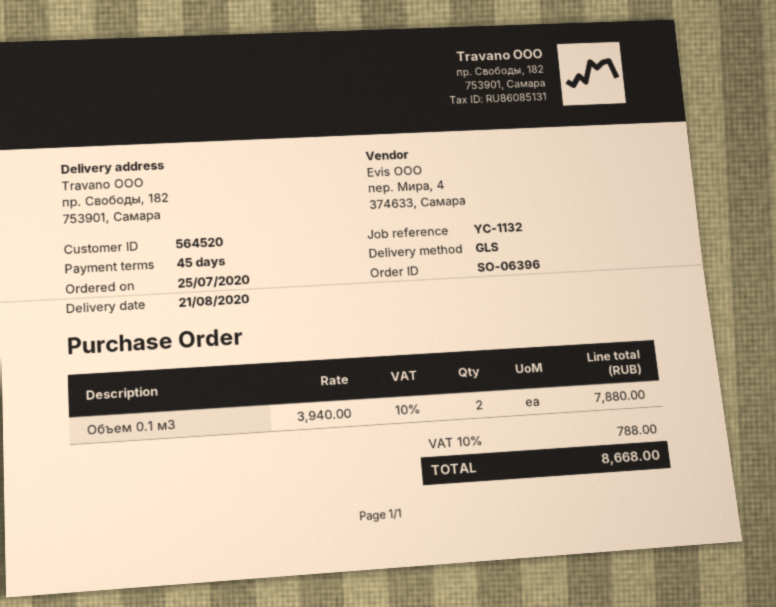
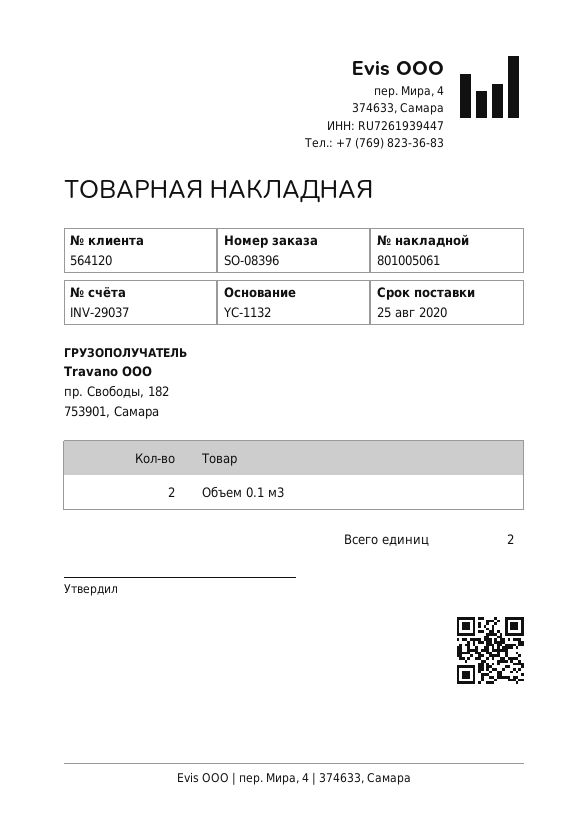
order number: SO-06396 -> SO-08396
delivery date: 2020-08-21 -> 2020-08-25
customer number: 564520 -> 564120

